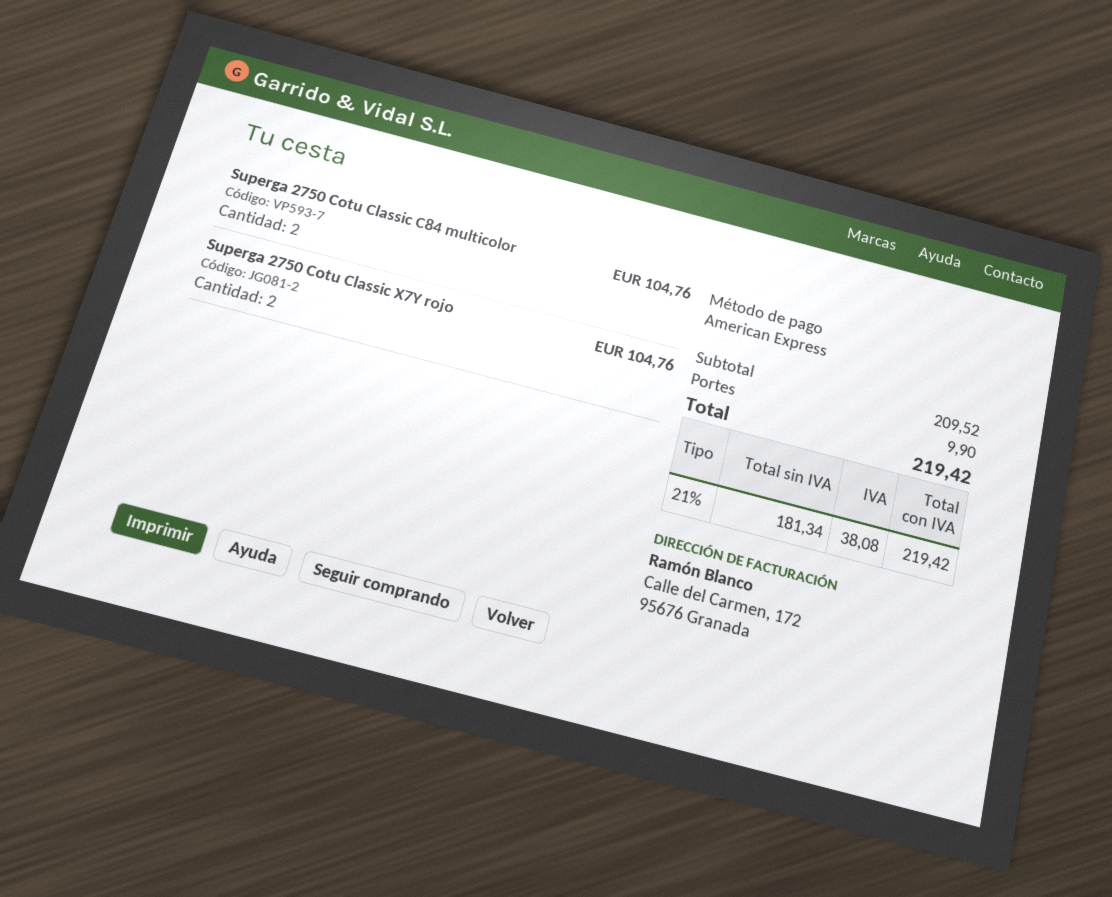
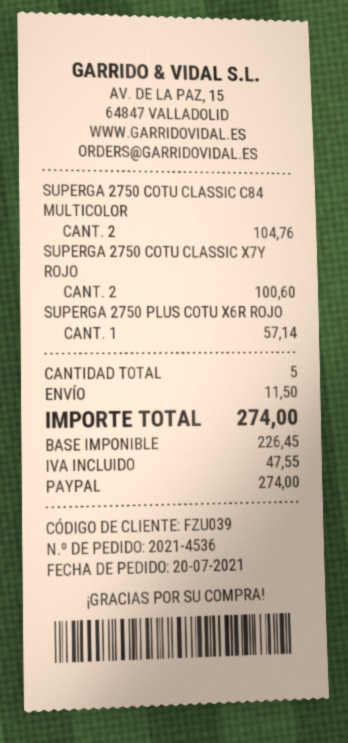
payment method: American Express -> PayPal
Superga 2750 Cotu Classic X7Y rojo: 2 for 104.76 -> 2 for 100.60
SUPERGA 2750 PLUS COTU X6R ROJO: none -> 1 for 57.14
shipping: 9.90 -> 11.50
net: 181.34 -> 226.45
tax: 38.08 -> 47.55
total: 219.42 -> 274.00

